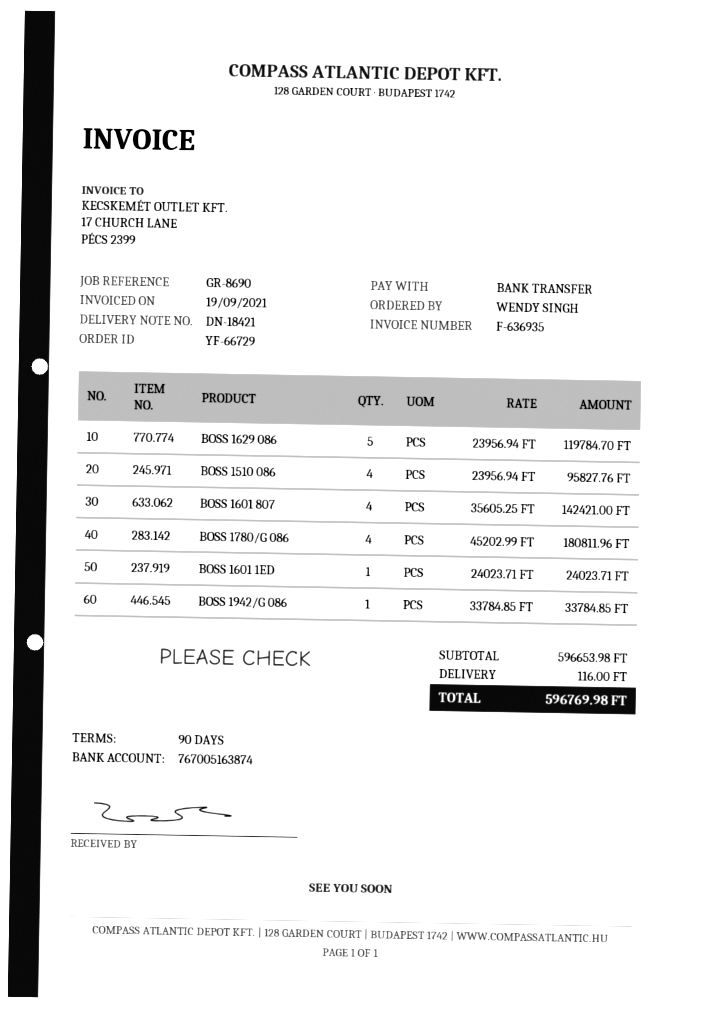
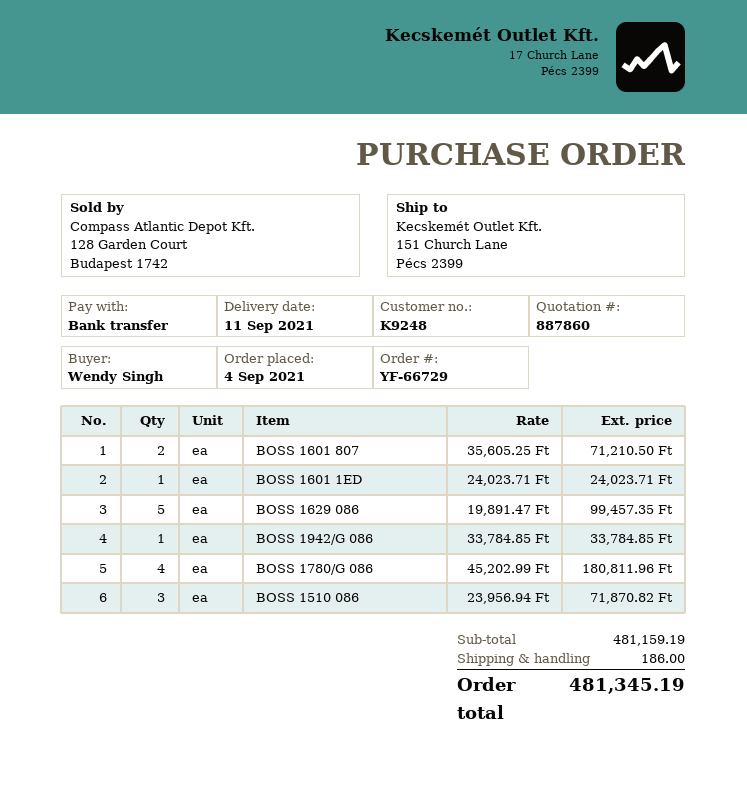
BOSS 1629 086: 5 x 23956.94 = 119784.70 -> 5 x 19891.47 = 99457.35
BOSS 1510 086: 4 x 23956.94 = 95827.76 -> 3 x 23956.94 = 71870.82
BOSS 1601 807: 4 x 35605.25 = 142421.00 -> 2 x 35605.25 = 71210.50
subtotal: 596653.98 -> 481159.19
shipping: 116.00 -> 186.00
total: 596769.98 -> 481345.19

